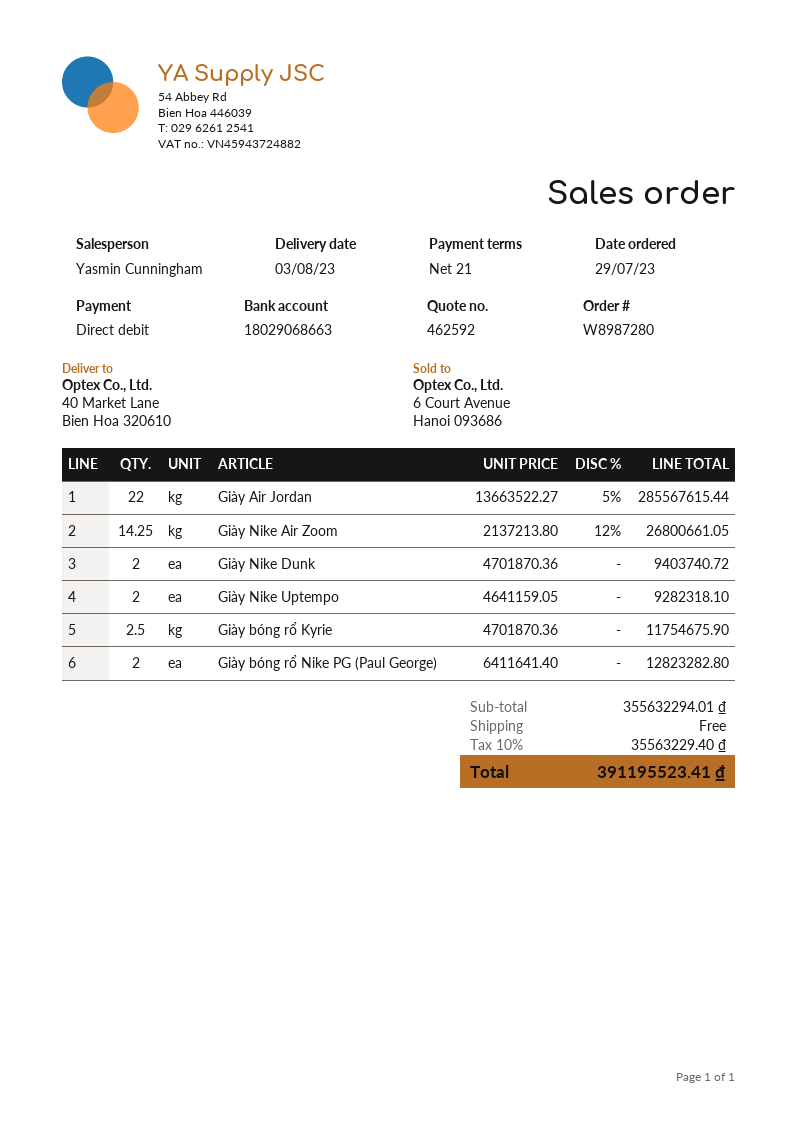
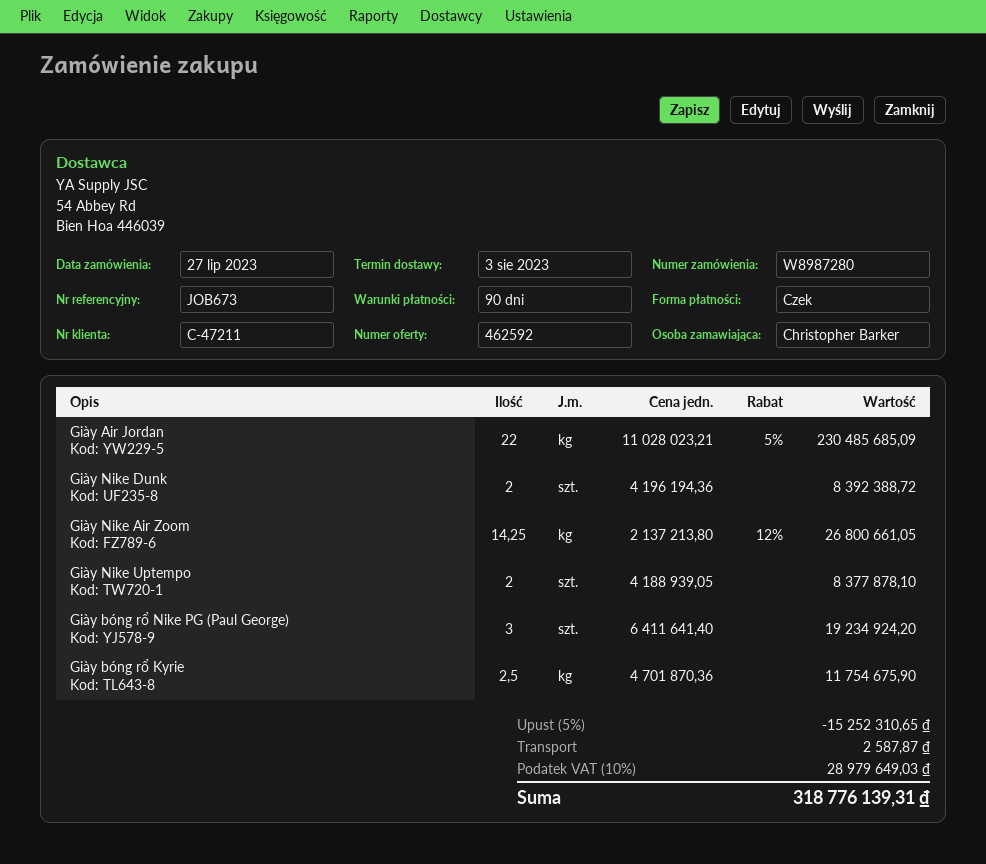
order date: 2023-07-29 -> 2023-07-27
payment terms: 21 days -> 90 days
payment method: direct debit -> cheque
Giày Air Jordan: 22 x 13663522.27 - 5% = 285567615.44 -> 22 x 11028023.21 - 5% = 230485685.09
Giày Nike Dunk: 2 x 4701870.36 = 9403740.72 -> 2 x 4196194.36 = 8392388.72
Giày Nike Uptempo: 2 x 4641159.05 = 9282318.10 -> 2 x 4188939.05 = 8377878.10
Giày bóng rổ Nike PG (Paul George): 2 x 6411641.40 = 12823282.80 -> 3 x 6411641.40 = 19234924.20
discount: none -> 5% = 15252310.65
shipping: 0.00 -> 2587.87
tax: 10% = 35563229.40 -> 10% = 28979649.03
total: 391195523.41 -> 318776139.31

